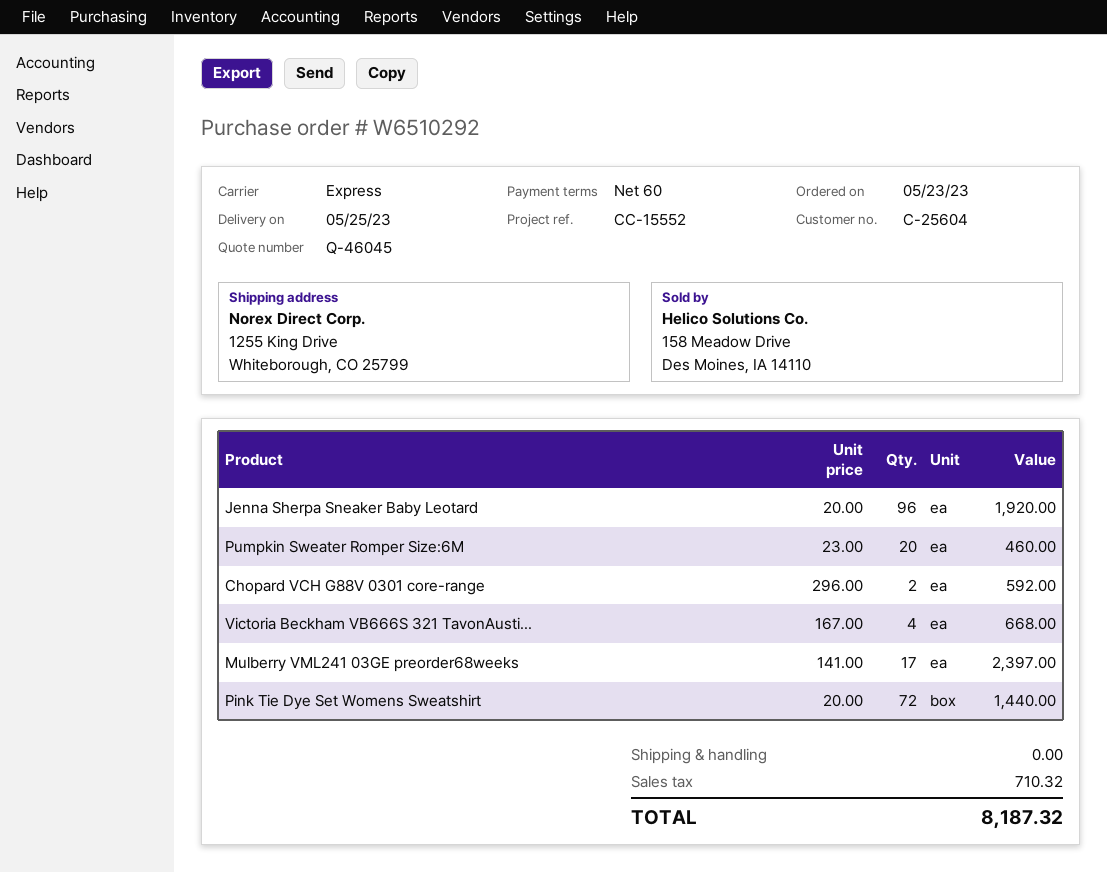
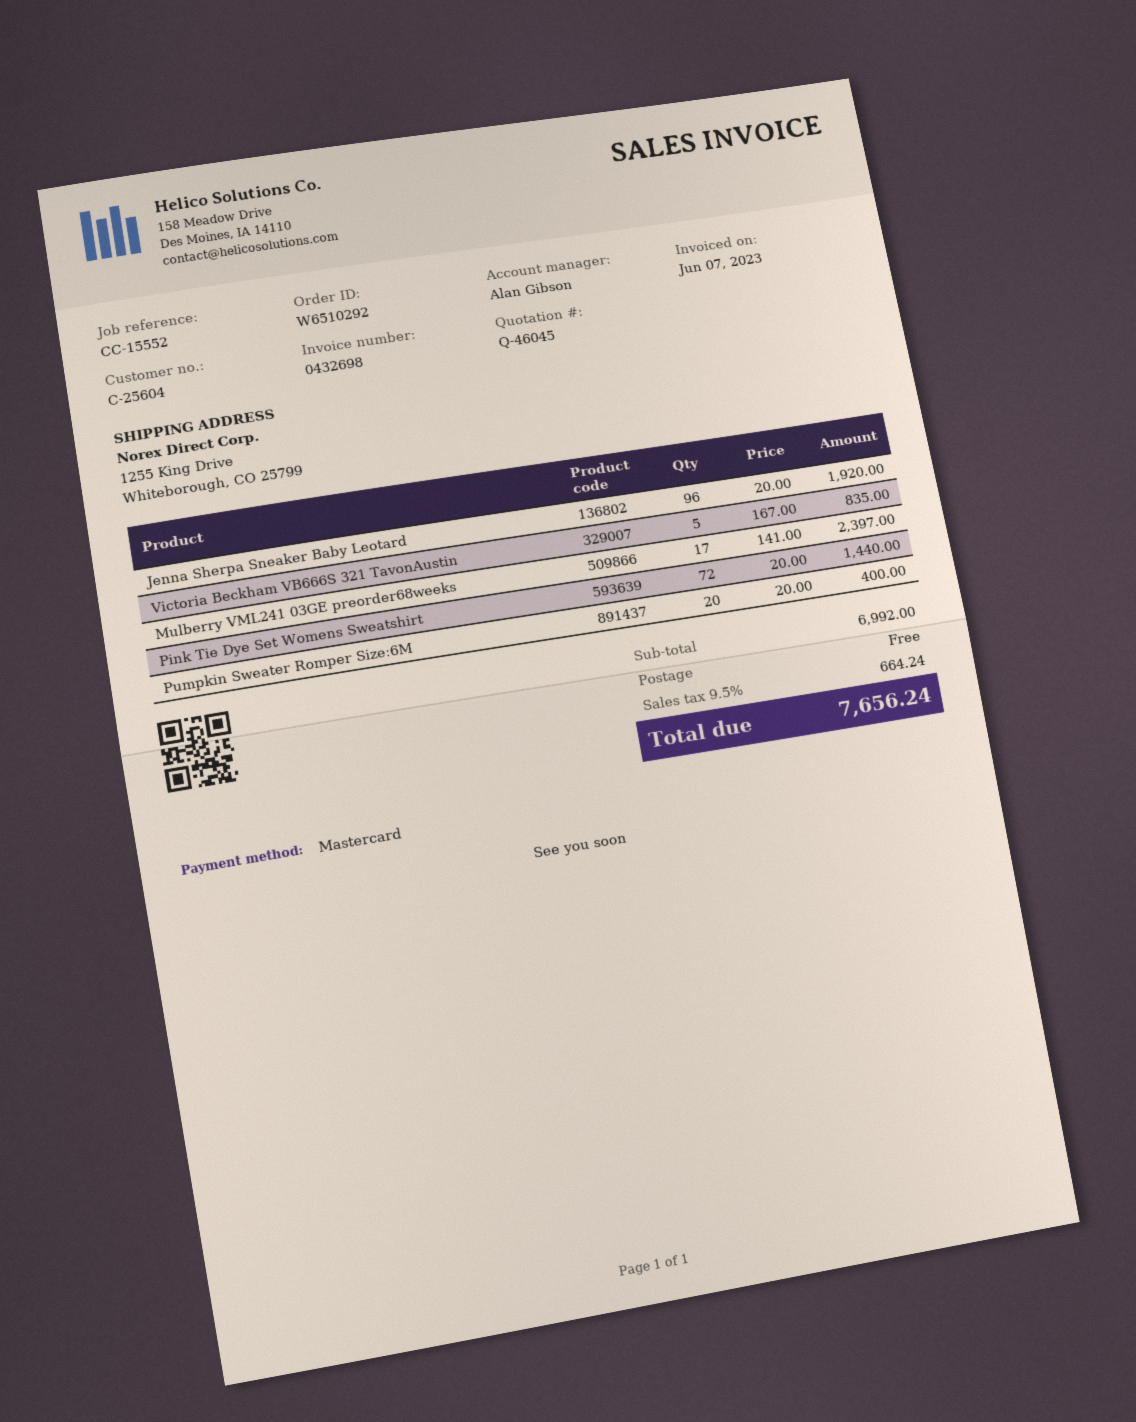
Pumpkin Sweater Romper Size:6M: 20 x 23.00 = 460.00 -> 20 x 20.00 = 400.00
Chopard VCH G88V 0301 core-range: 2 x 296.00 = 592.00 -> none
Victoria Beckham VB666S 321 TavonAusti...: 4 x 167.00 = 668.00 -> 5 x 167.00 = 835.00
tax: 710.32 -> 664.24
total: 8187.32 -> 7656.24

